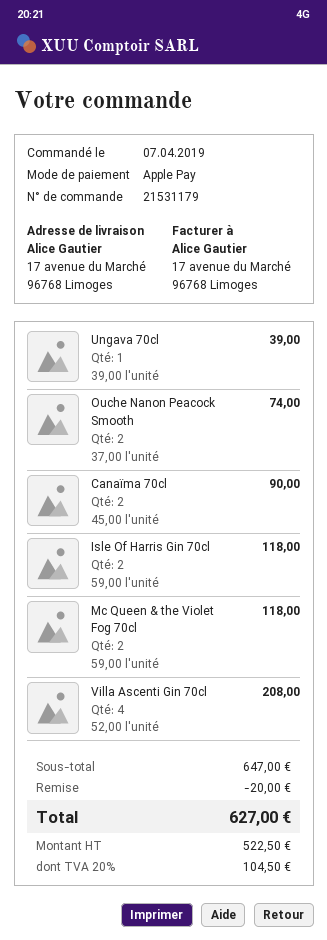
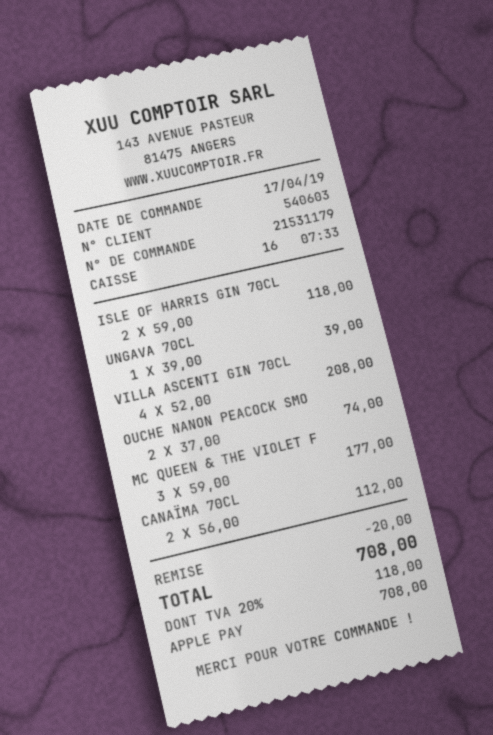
order date: 2019-04-07 -> 2019-04-17
Canaïma 70cl: 2 x 45.00 = 90.00 -> 2 x 56.00 = 112.00
Mc Queen & the Violet Fog 70cl: 2 x 59.00 = 118.00 -> 3 x 59.00 = 177.00
tax: 20% = 104.50 -> 20% = 118.00
total: 627.00 -> 708.00

